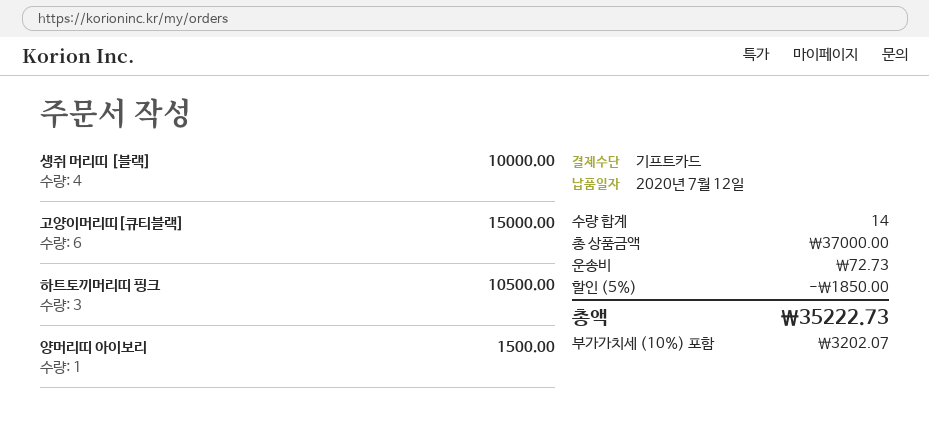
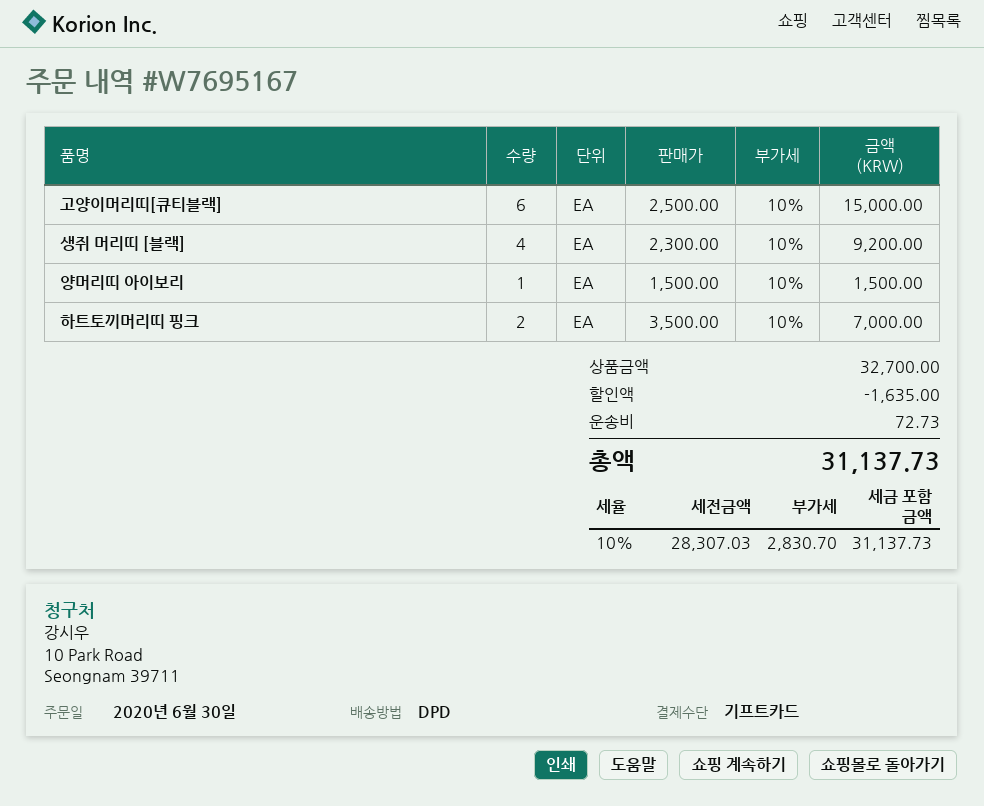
생쥐 머리띠 [블랙]: 4 for 10000.00 -> 4 for 9200.00
하트토끼머리띠 핑크: 3 for 10500.00 -> 2 for 7000.00
subtotal: 37000.00 -> 32700.00
discount: 1850.00 -> 1635.00
tax: 10% = 3202.07 -> 10% = 2830.70
total: 35222.73 -> 31137.73

